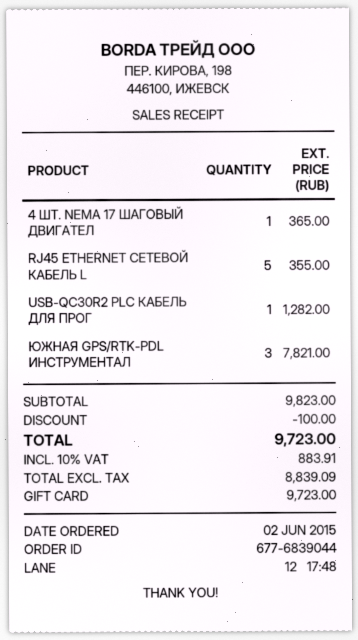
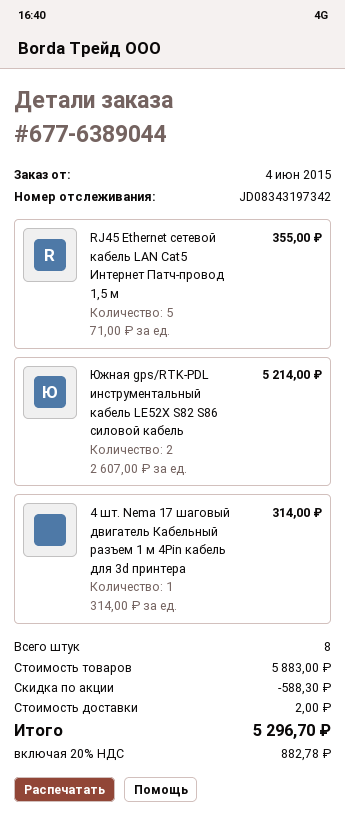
order number: 677-6839044 -> 677-6389044
order date: 2015-06-02 -> 2015-06-04
4 ШТ. NEMA 17 ШАГОВЫЙ ДВИГАТЕЛ: 1 for 365.00 -> 1 for 314.00
USB-QC30R2 PLC КАБЕЛЬ ДЛЯ ПРОГ: 1 for 1282.00 -> none
ЮЖНАЯ GPS/RTK-PDL ИНСТРУМЕНТАЛ: 3 for 7821.00 -> 2 for 5214.00
subtotal: 9823.00 -> 5883.00
discount: 100.00 -> 588.30
shipping: none -> 2.00
tax: 10% = 883.91 -> 20% = 882.78
total: 9723.00 -> 5296.70

